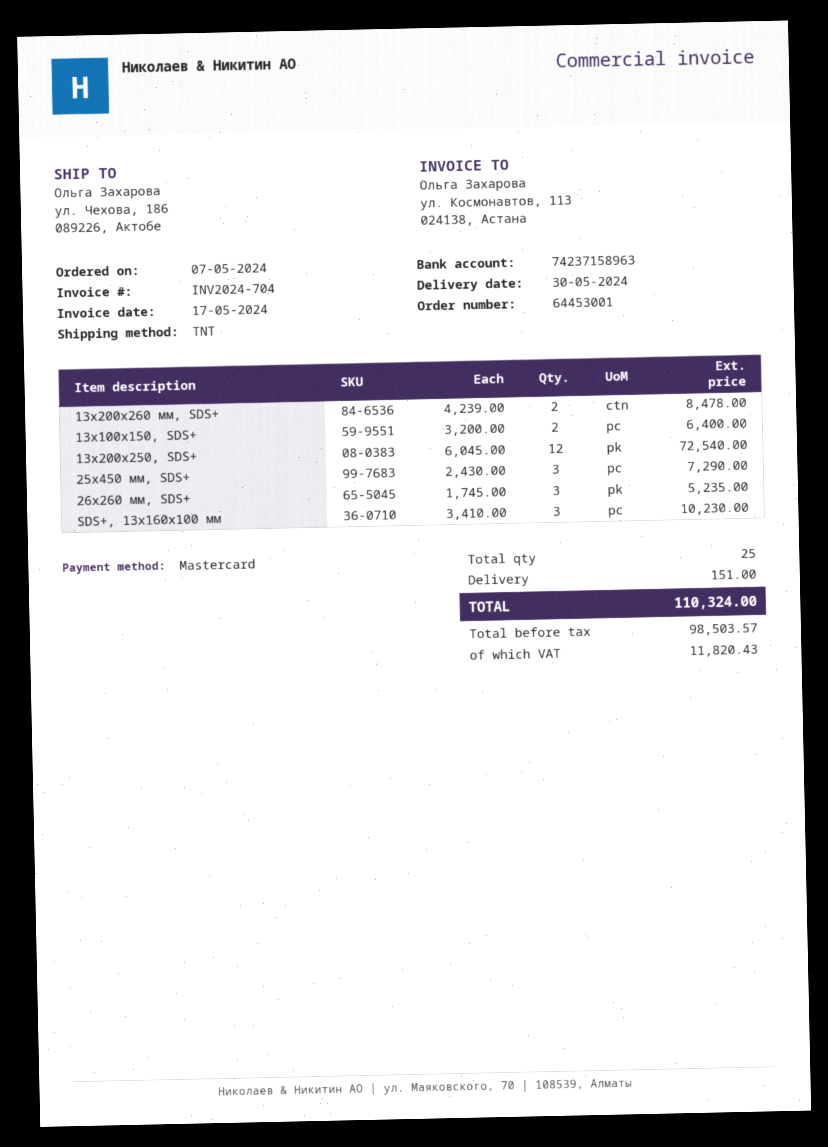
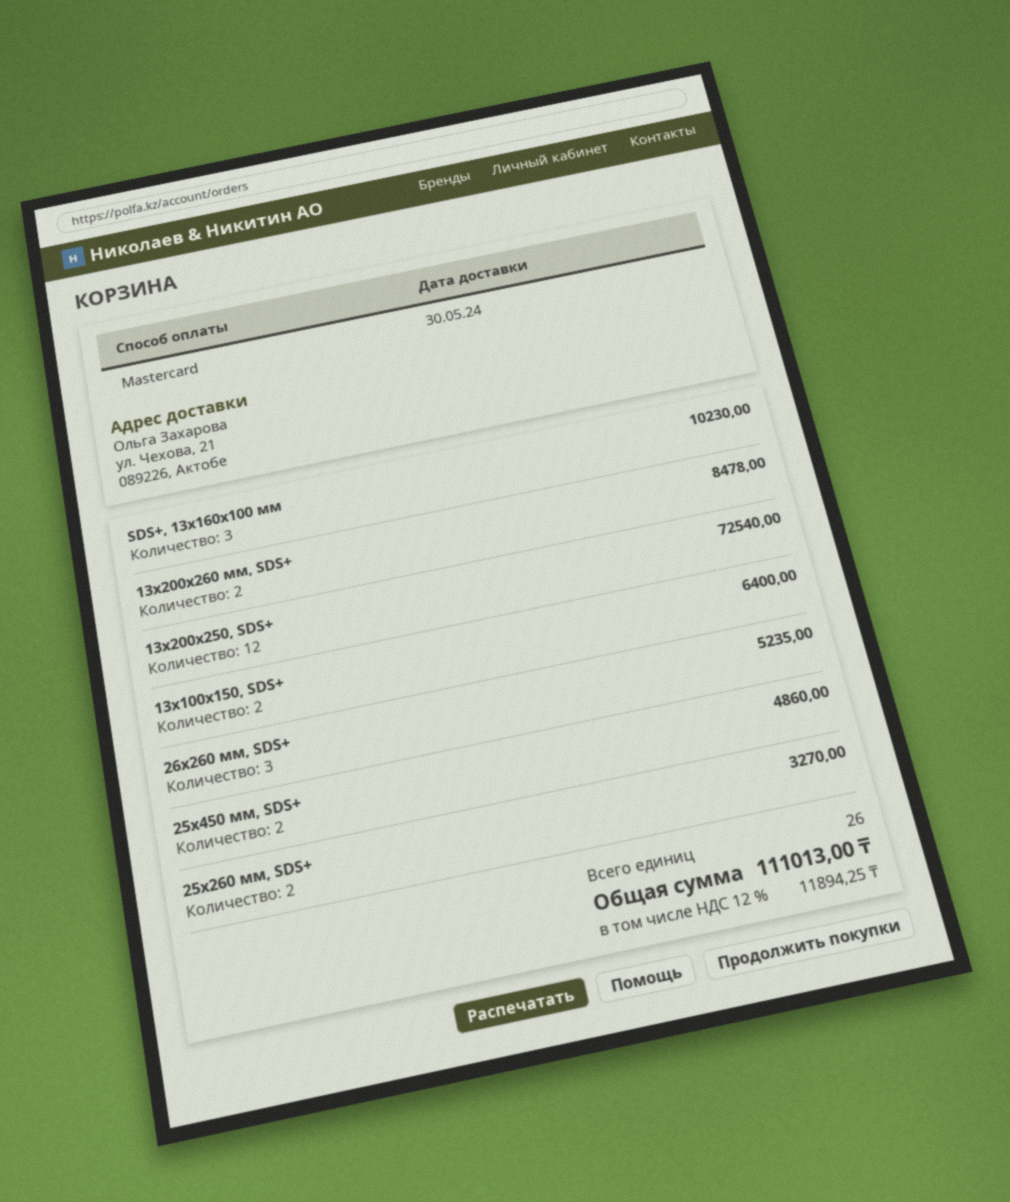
ship to: ул. Чехова, 186, 089226, Актобе -> ул. Чехова, 21, 089226, Актобе
25x450 мм, SDS+: 3 for 7290.00 -> 2 for 4860.00
25x260 мм, SDS+: none -> 2 for 3270.00
total quantity: 25 -> 26
shipping: 151.00 -> none
tax: 11820.43 -> 11894.25
total: 110324.00 -> 111013.00

